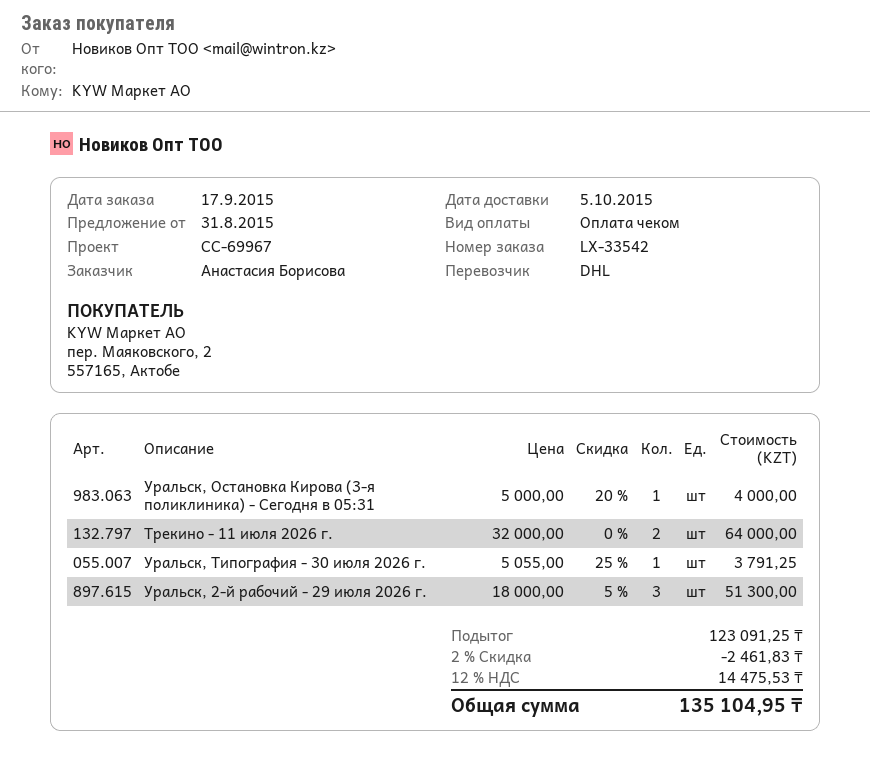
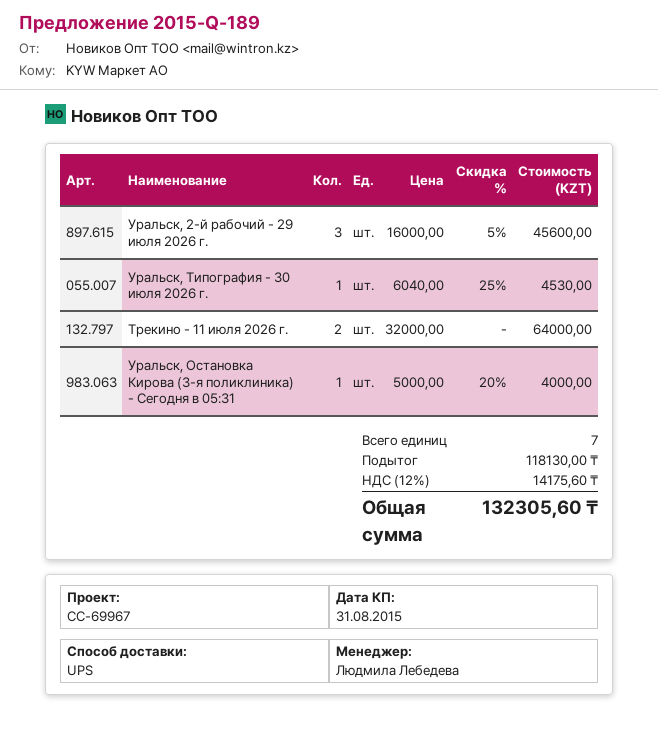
shipping method: DHL -> UPS
Уральск, Типография - 30 июля 2026 г.: 1 x 5055.00 - 25% = 3791.25 -> 1 x 6040.00 - 25% = 4530.00
Уральск, 2-й рабочий - 29 июля 2026 г.: 3 x 18000.00 - 5% = 51300.00 -> 3 x 16000.00 - 5% = 45600.00
subtotal: 123091.25 -> 118130.00
discount: 2% = 2461.83 -> none
tax: 12% = 14475.53 -> 12% = 14175.60
total: 135104.95 -> 132305.60

